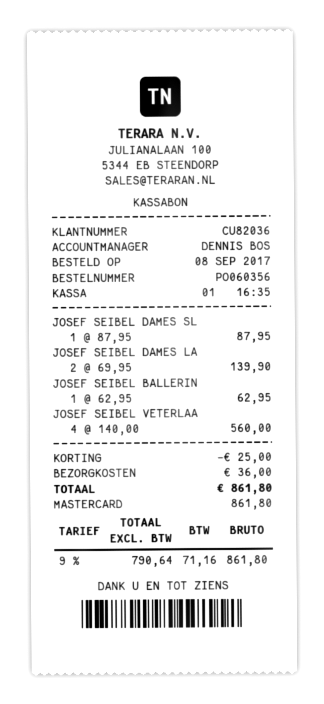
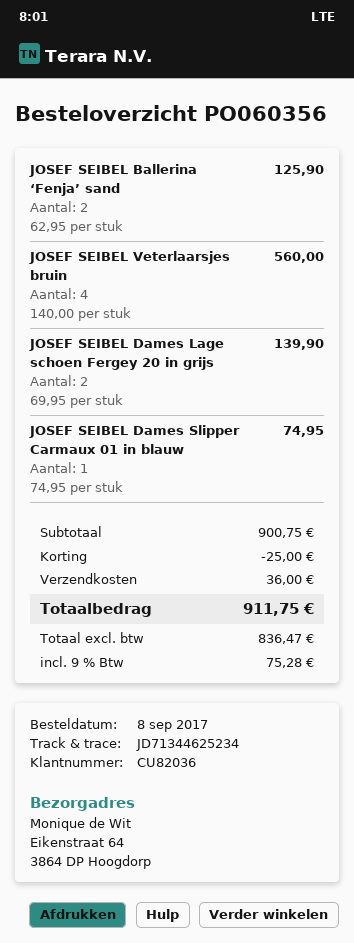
JOSEF SEIBEL DAMES SL: 1 x 87.95 = 87.95 -> 1 x 74.95 = 74.95
JOSEF SEIBEL BALLERIN: 1 x 62.95 = 62.95 -> 2 x 62.95 = 125.90
net: 790.64 -> 836.47
tax: 9% = 71.16 -> 9% = 75.28
total: 861.80 -> 911.75

